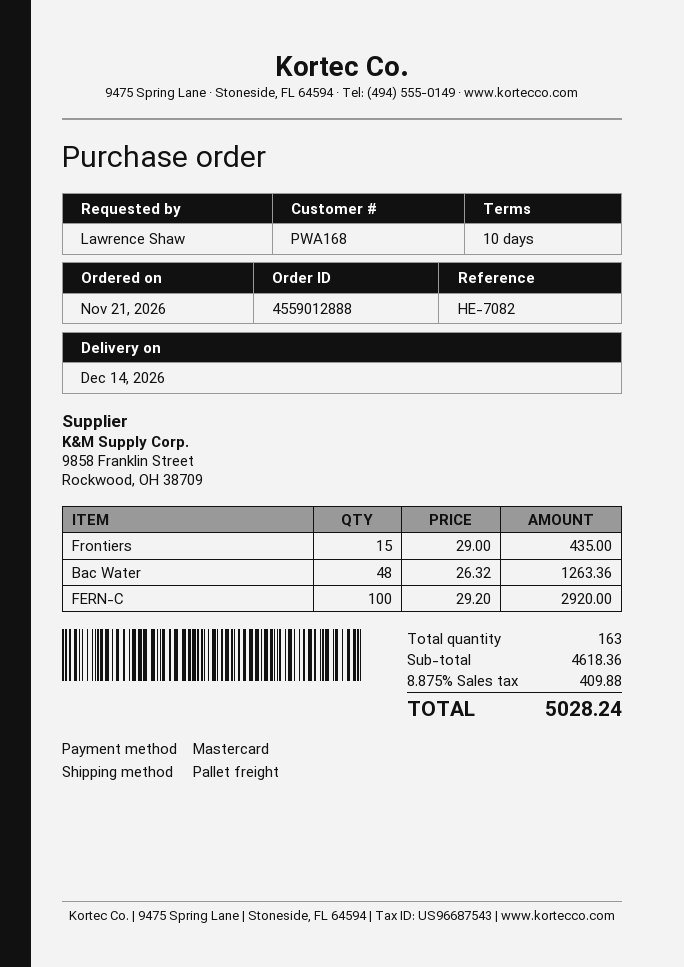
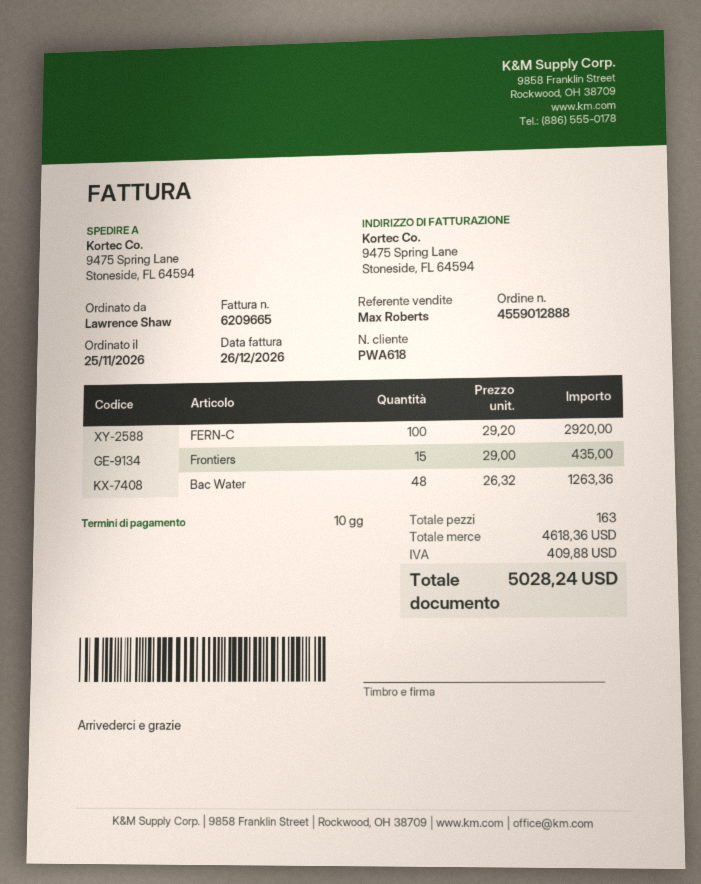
order date: 2026-11-21 -> 2026-11-25
customer number: PWA168 -> PWA618

